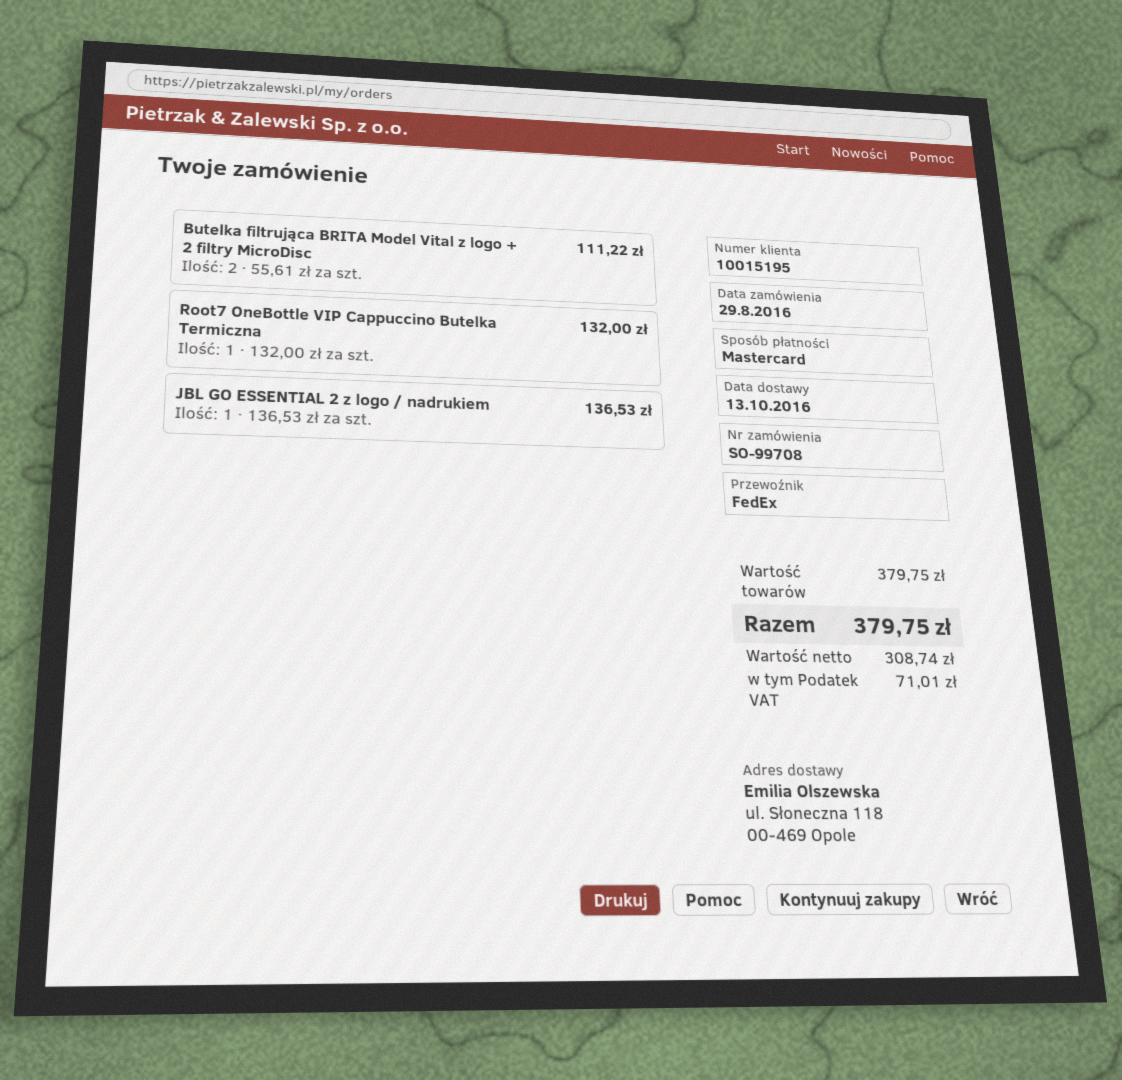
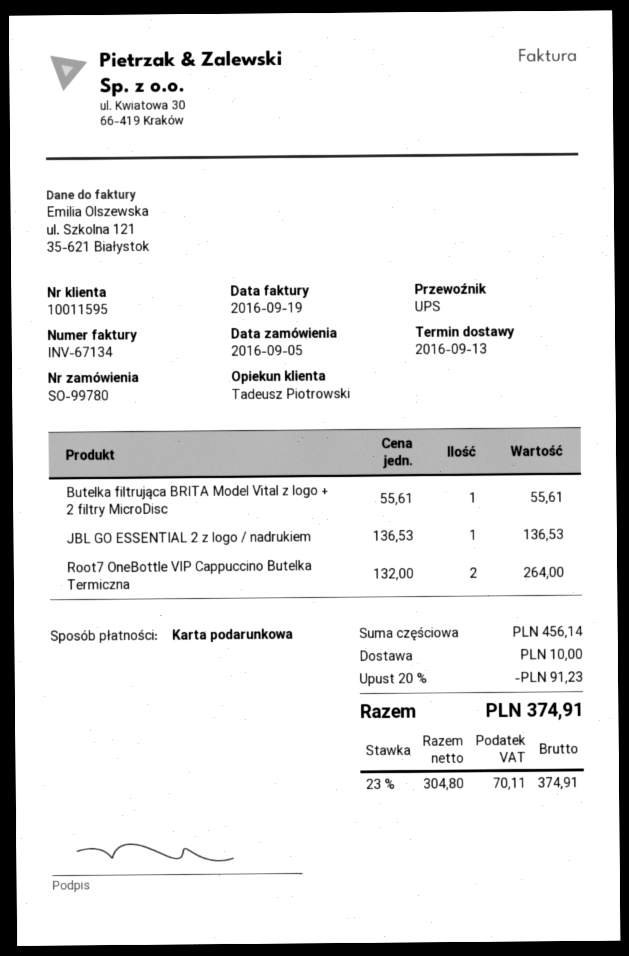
order number: SO-99708 -> SO-99780
order date: 2016-08-29 -> 2016-09-05
delivery date: 2016-10-13 -> 2016-09-13
customer number: 10015195 -> 10011595
payment method: Mastercard -> gift card
shipping method: FedEx -> UPS
Butelka filtrująca BRITA Model Vital z logo + 2 filtry MicroDisc: 2 x 55.61 = 111.22 -> 1 x 55.61 = 55.61
Root7 OneBottle VIP Cappuccino Butelka Termiczna: 1 x 132.00 = 132.00 -> 2 x 132.00 = 264.00
subtotal: 379.75 -> 456.14
discount: none -> 20% = 91.23
shipping: none -> 10.00
net: 308.74 -> 304.80
tax: 71.01 -> 70.11
total: 379.75 -> 374.91

